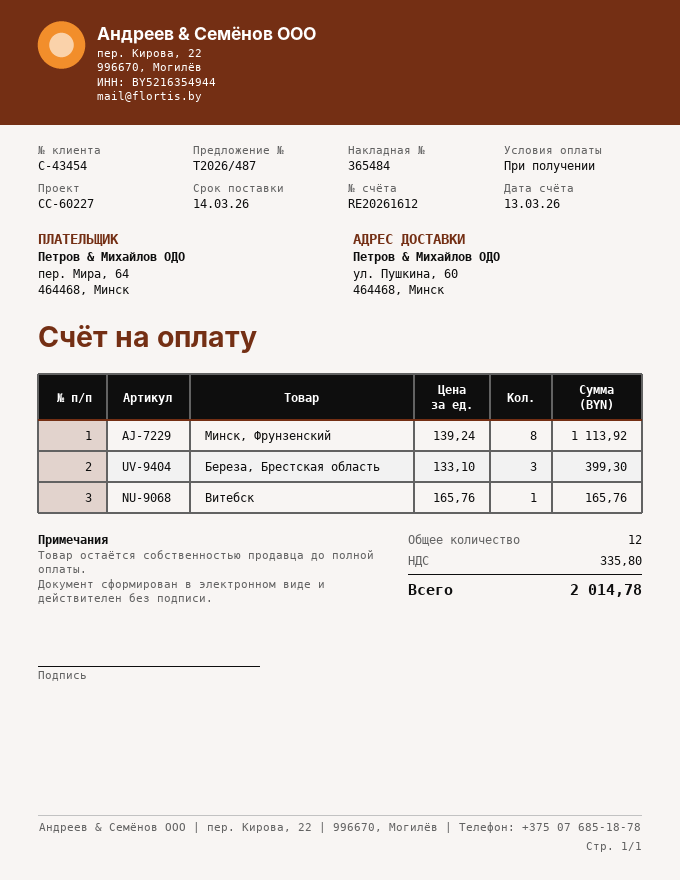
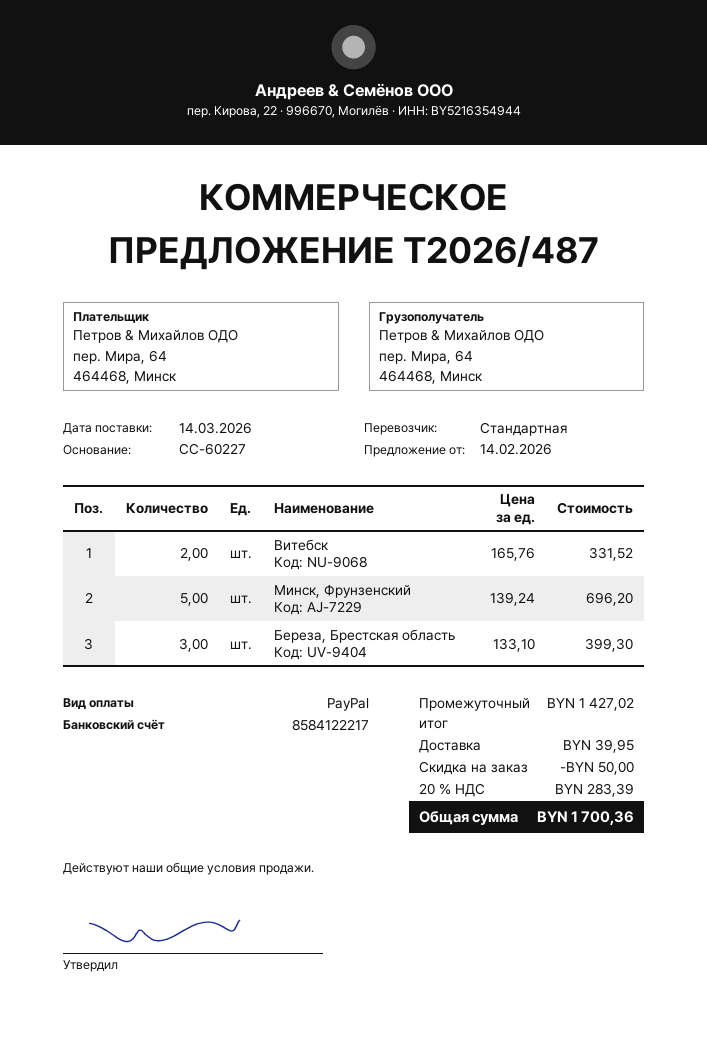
ship to: ул. Пушкина, 60, 464468, Минск -> пер. Мира, 64, 464468, Минск
Минск, Фрунзенский: 8 x 139.24 = 1113.92 -> 5 x 139.24 = 696.20
Витебск: 1 x 165.76 = 165.76 -> 2 x 165.76 = 331.52
discount: none -> 50.00
shipping: none -> 39.95
tax: 335.80 -> 283.39
total: 2014.78 -> 1700.36

